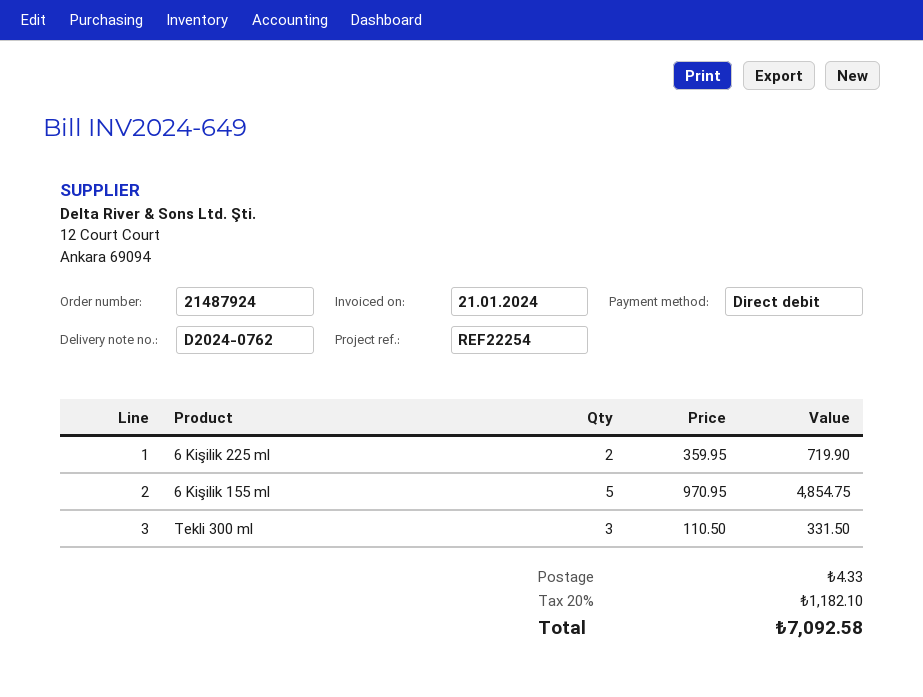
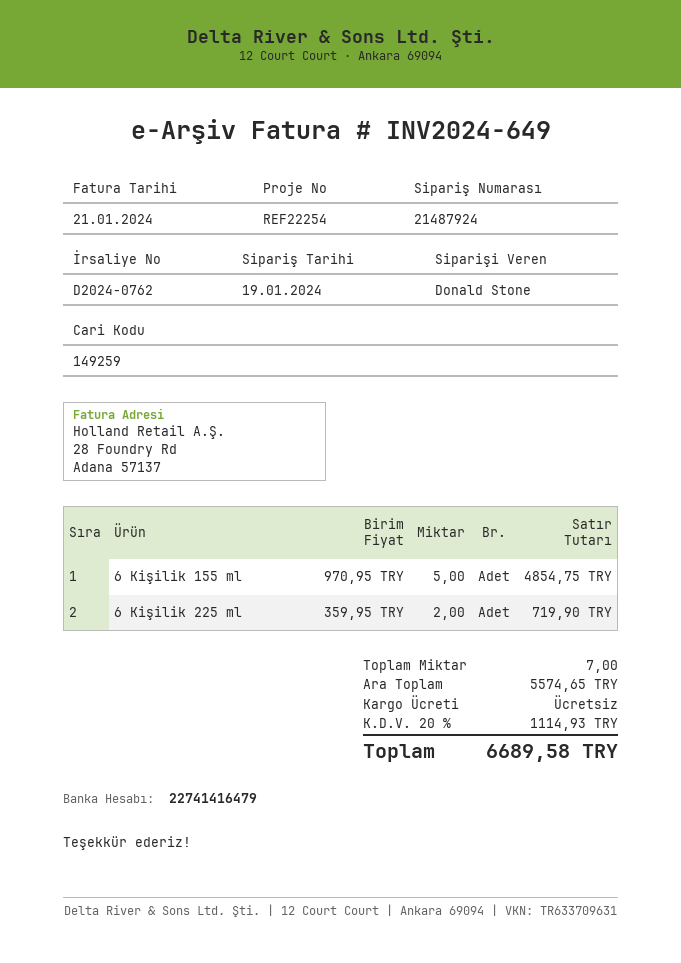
Tekli 300 ml: 3 x 110.50 = 331.50 -> none
shipping: 4.33 -> 0.00
tax: 20% = 1182.10 -> 20% = 1114.93
total: 7092.58 -> 6689.58

